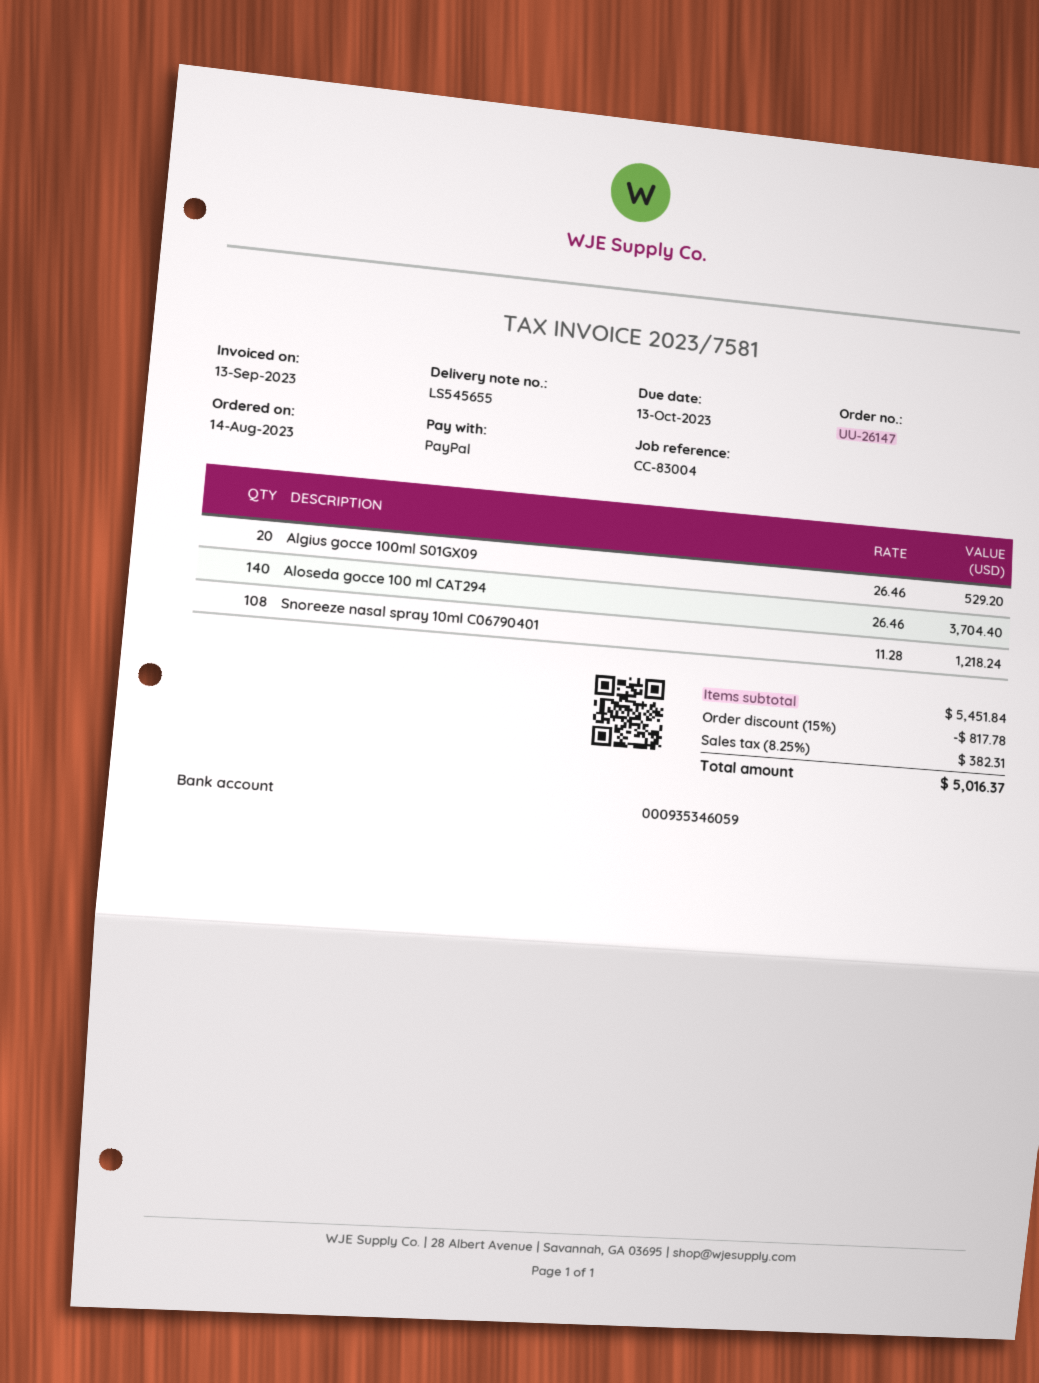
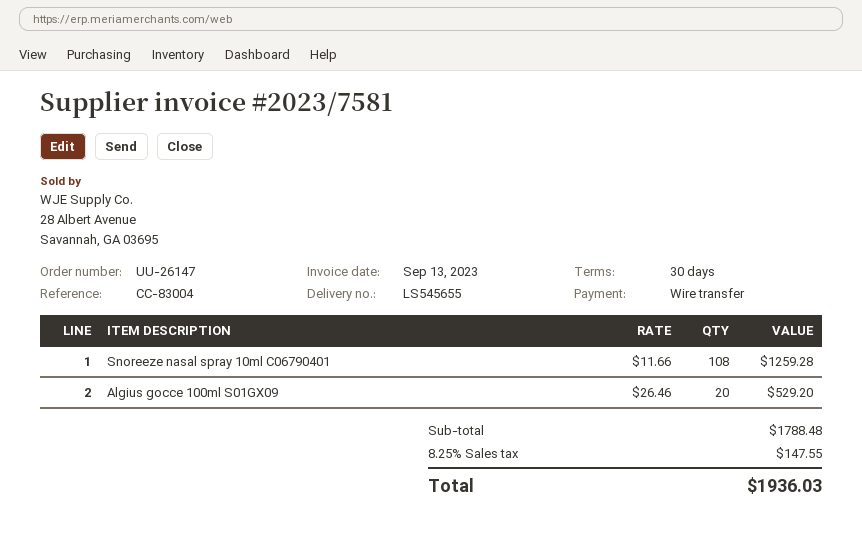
payment method: PayPal -> bank transfer
Aloseda gocce 100 ml CAT294: 140 x 26.46 = 3704.40 -> none
Snoreeze nasal spray 10ml C06790401: 108 x 11.28 = 1218.24 -> 108 x 11.66 = 1259.28
subtotal: 5451.84 -> 1788.48
discount: 15% = 817.78 -> none
tax: 8.25% = 382.31 -> 8.25% = 147.55
total: 5016.37 -> 1936.03

